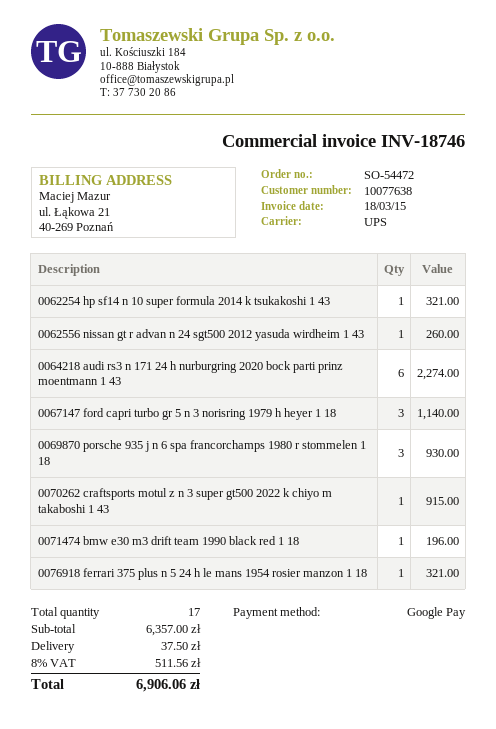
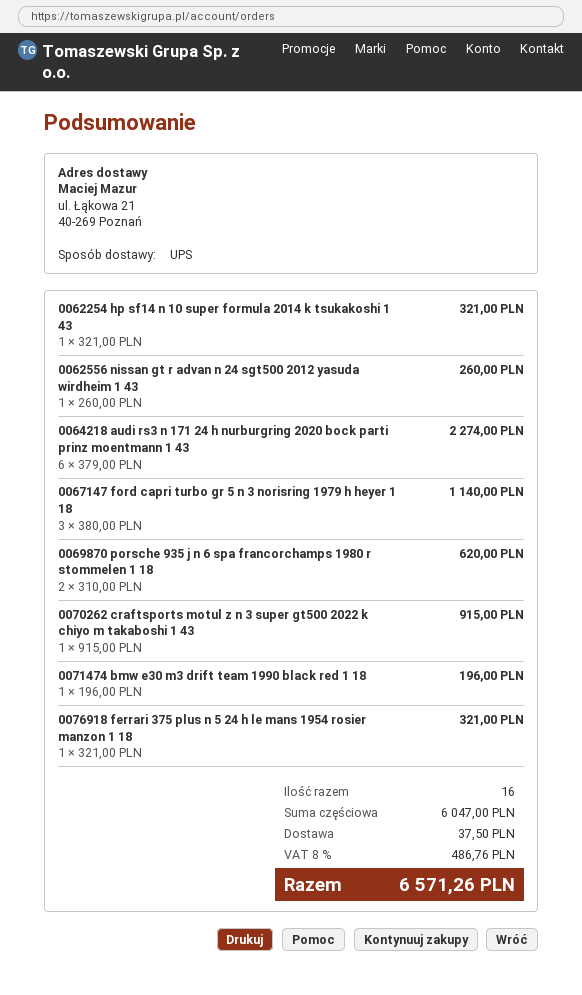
0069870 porsche 935 j n 6 spa francorchamps 1980 r stommelen 1 18: 3 for 930.00 -> 2 for 620.00
total quantity: 17 -> 16
subtotal: 6357.00 -> 6047.00
tax: 8% = 511.56 -> 8% = 486.76
total: 6906.06 -> 6571.26

